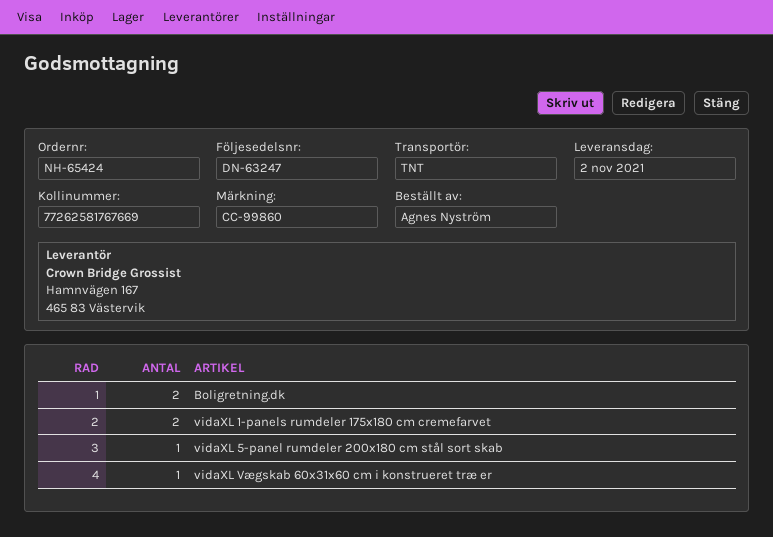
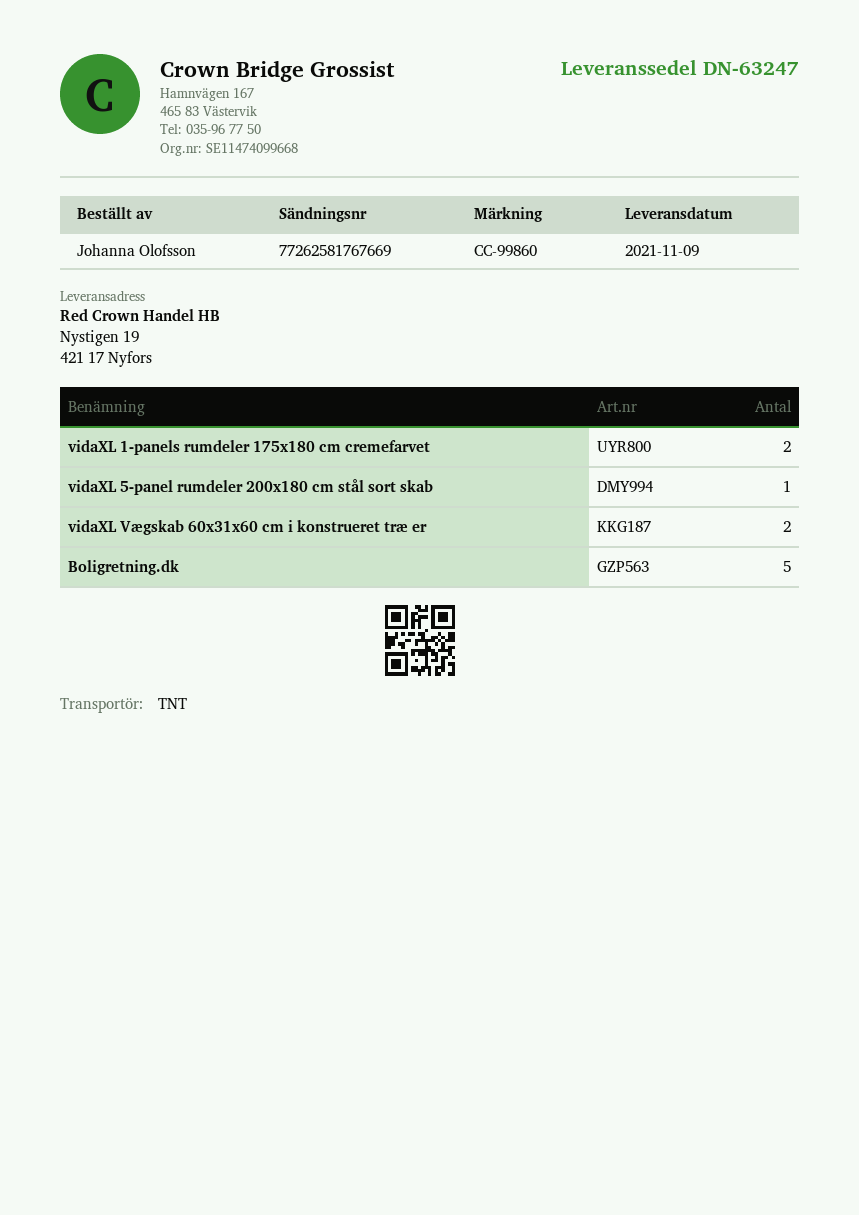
delivery date: 2021-11-02 -> 2021-11-09
ordered by: Agnes Nyström -> Johanna Olofsson
Boligretning.dk: 2 -> 5
vidaXL Vægskab 60x31x60 cm i konstrueret træ er: 1 -> 2

